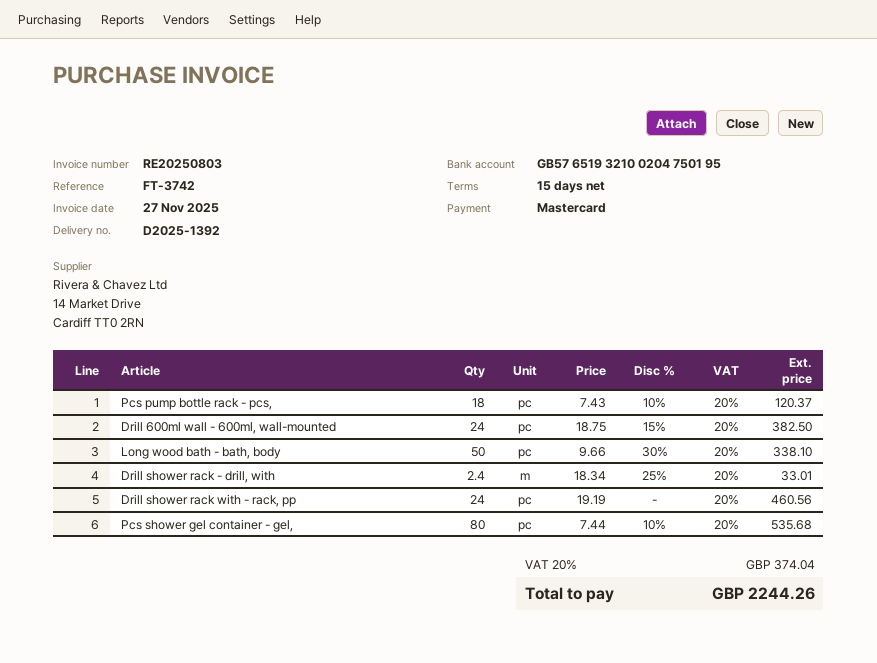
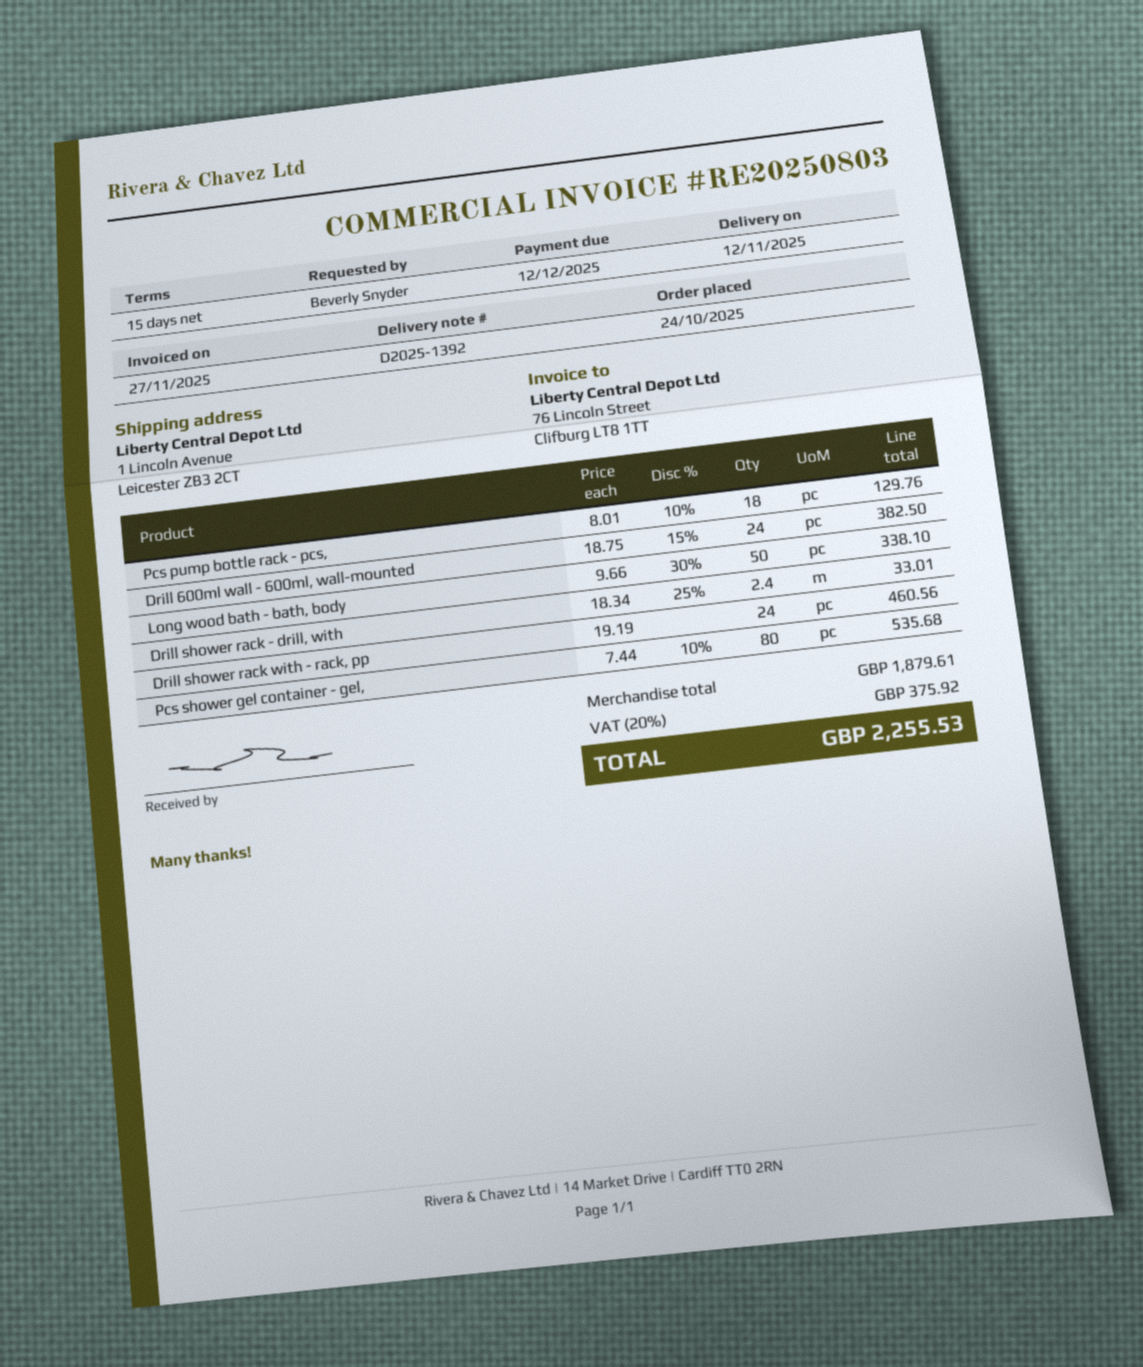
Pcs pump bottle rack - pcs,: 18 x 7.43 - 10% = 120.37 -> 18 x 8.01 - 10% = 129.76
tax: 20% = 374.04 -> 20% = 375.92
total: 2244.26 -> 2255.53

